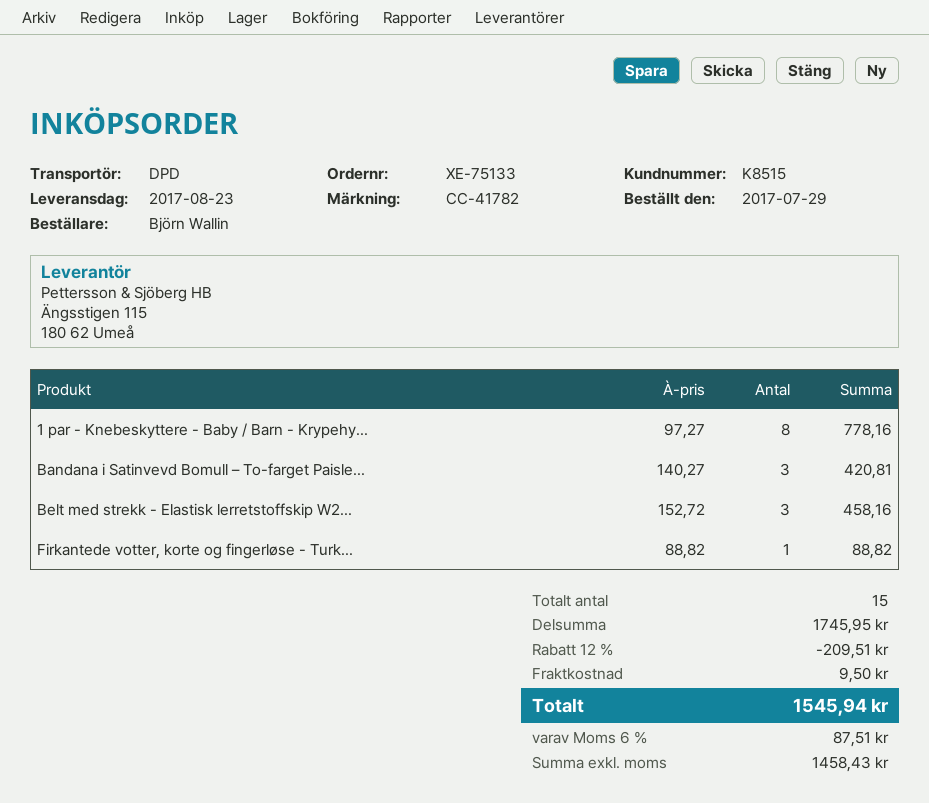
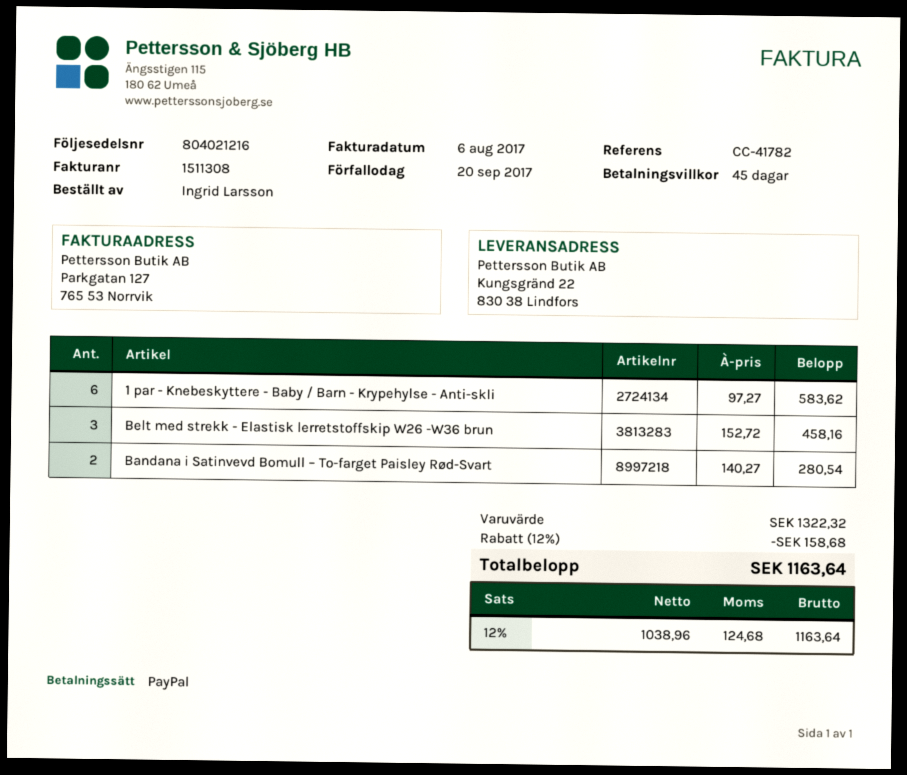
ordered by: Björn Wallin -> Ingrid Larsson
1 par - Knebeskyttere - Baby / Barn - Krypehy...: 8 x 97.27 = 778.16 -> 6 x 97.27 = 583.62
Bandana i Satinvevd Bomull – To-farget Paisle...: 3 x 140.27 = 420.81 -> 2 x 140.27 = 280.54
Firkantede votter, korte og fingerløse - Turk...: 1 x 88.82 = 88.82 -> none
subtotal: 1745.95 -> 1322.32
discount: 12% = 209.51 -> 12% = 158.68
shipping: 9.50 -> none
net: 1458.43 -> 1038.96
tax: 6% = 87.51 -> 12% = 124.68
total: 1545.94 -> 1163.64

